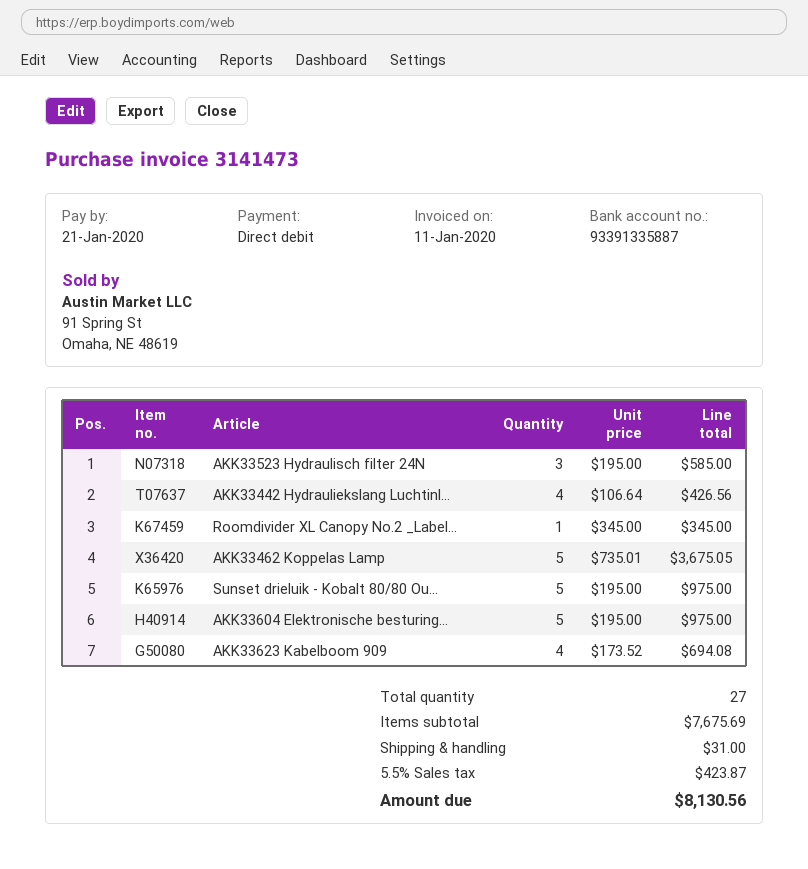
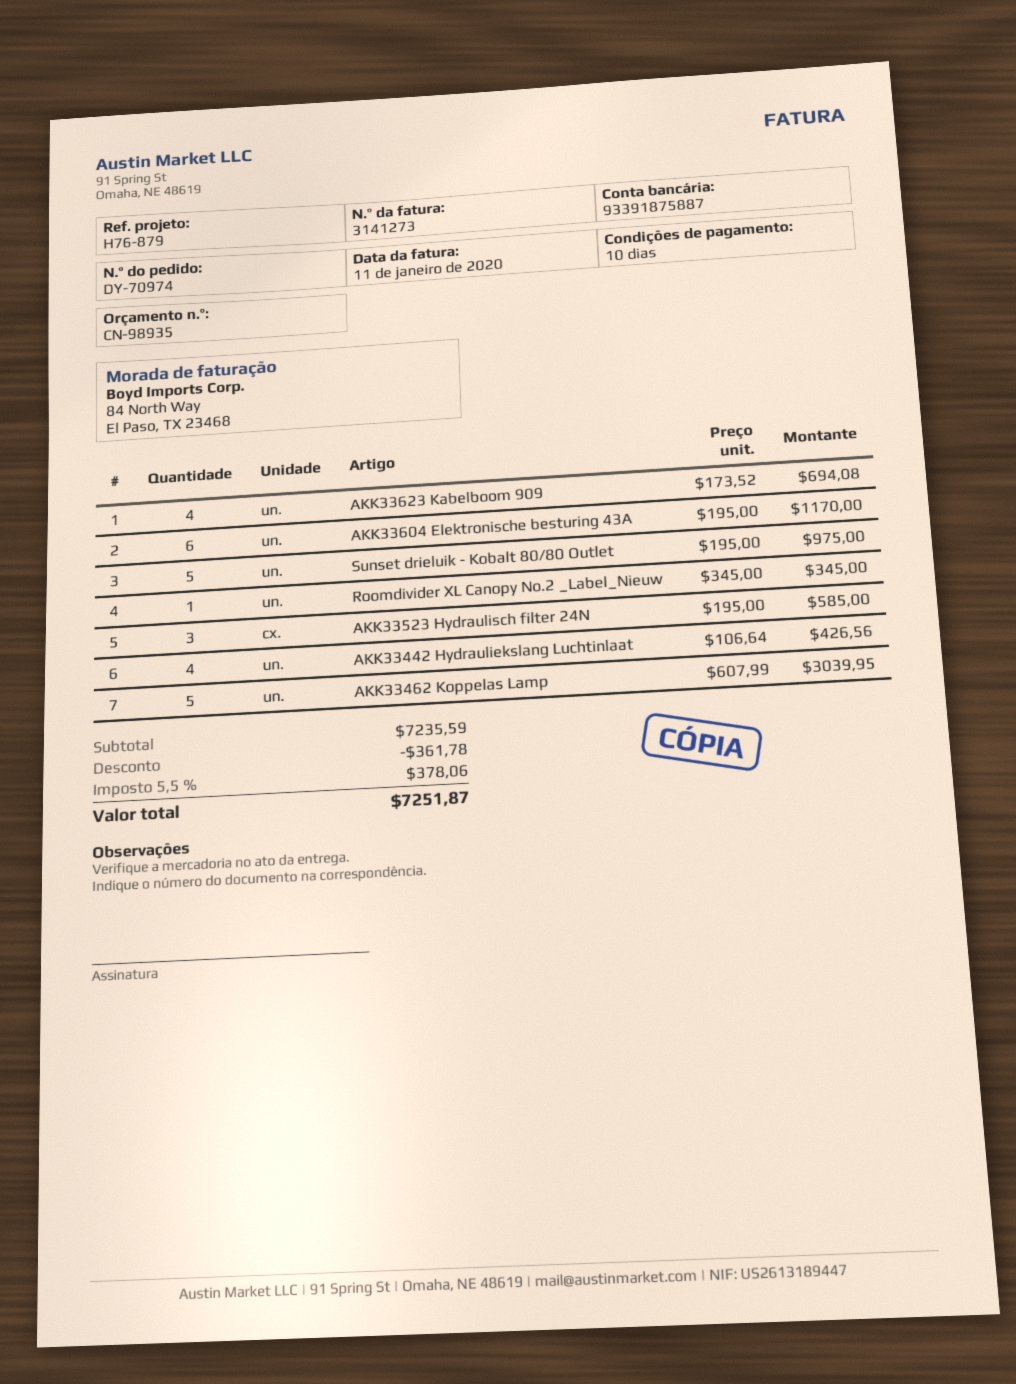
invoice number: 3141473 -> 3141273
bank account: 93391335887 -> 93391875887
AKK33462 Koppelas Lamp: 5 x 735.01 = 3675.05 -> 5 x 607.99 = 3039.95
AKK33604 Elektronische besturing...: 5 x 195.00 = 975.00 -> 6 x 195.00 = 1170.00
subtotal: 7675.69 -> 7235.59
discount: none -> 361.78
shipping: 31.00 -> none
tax: 5.5% = 423.87 -> 5.5% = 378.06
total: 8130.56 -> 7251.87

